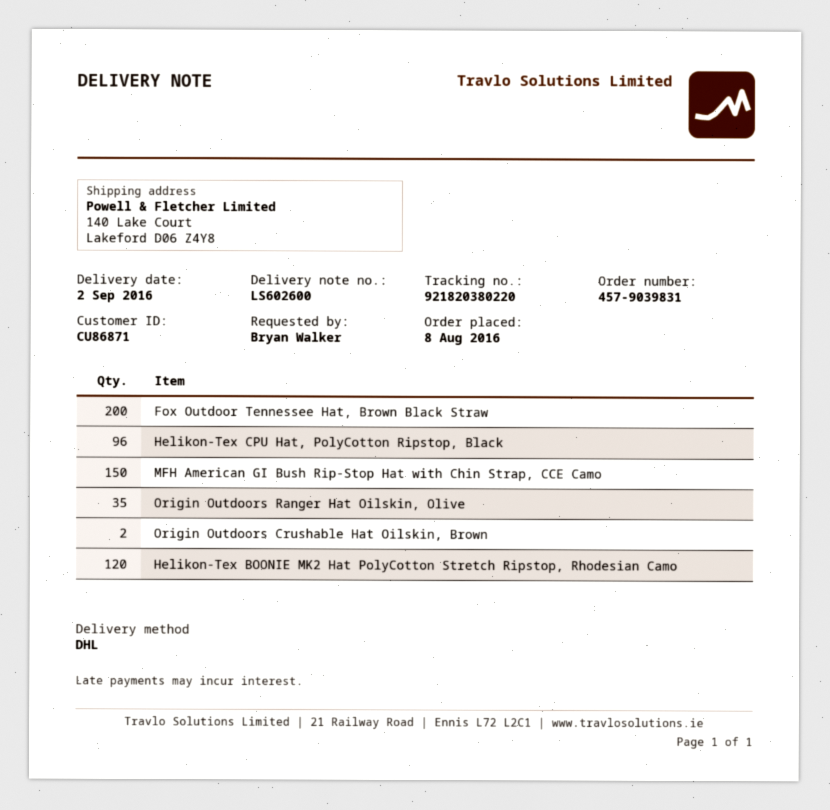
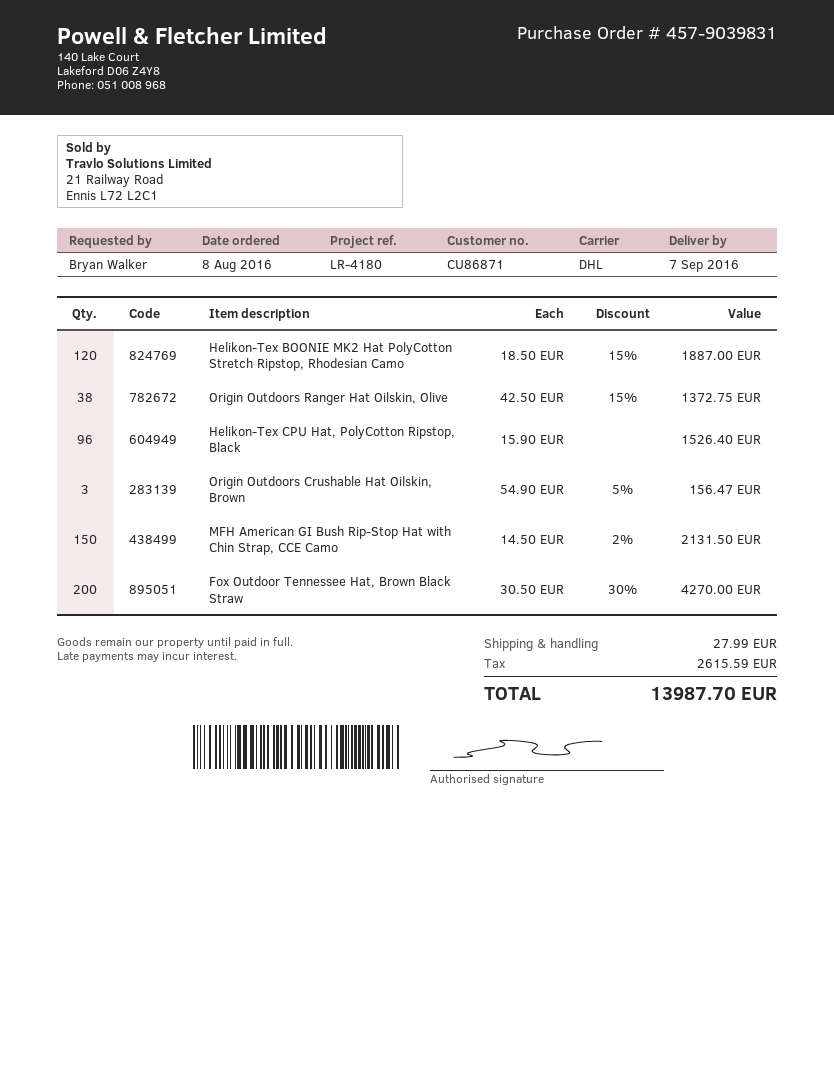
delivery date: 2016-09-02 -> 2016-09-07
Origin Outdoors Ranger Hat Oilskin, Olive: 35 -> 38
Origin Outdoors Crushable Hat Oilskin, Brown: 2 -> 3

